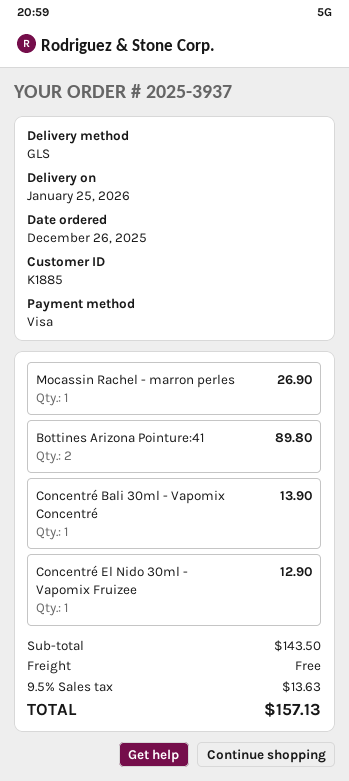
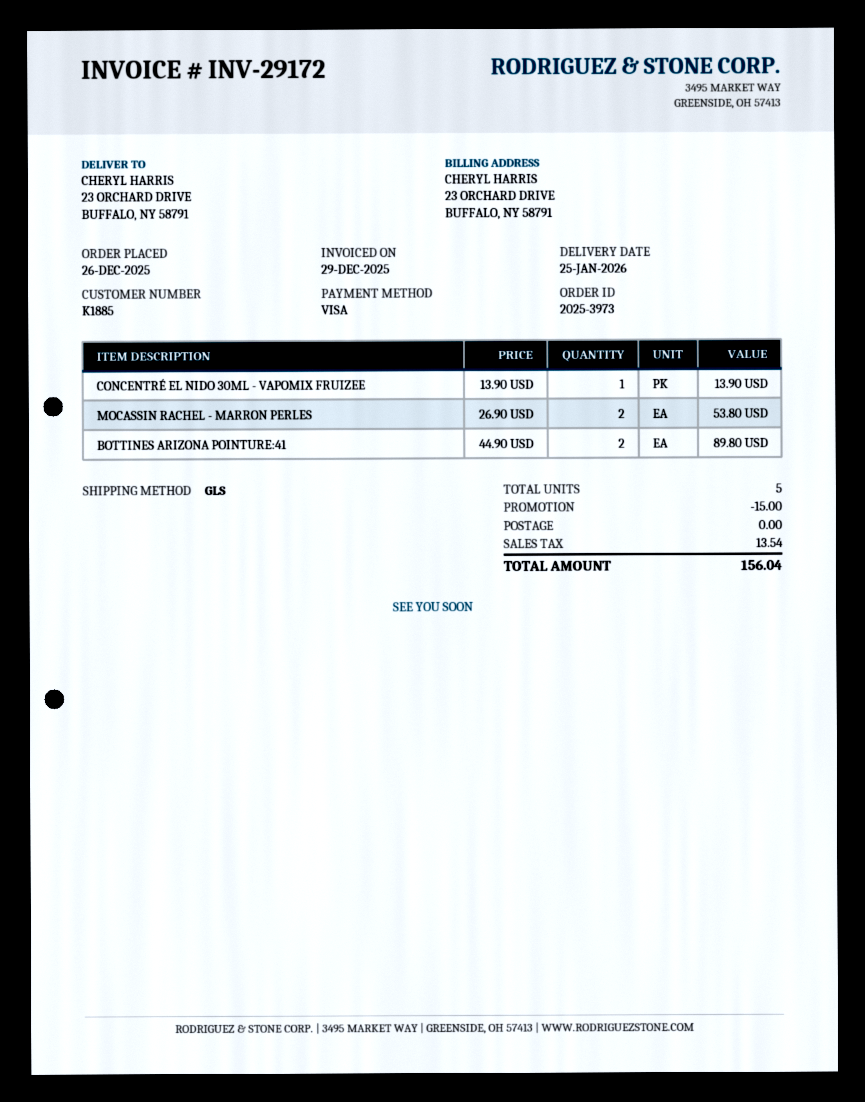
order number: 2025-3937 -> 2025-3973
Mocassin Rachel - marron perles: 1 for 26.90 -> 2 for 53.80
Concentré Bali 30ml - Vapomix Concentré: 1 for 13.90 -> none
Concentré El Nido 30ml - Vapomix Fruizee: 1 for 12.90 -> 1 for 13.90
discount: none -> 15.00
tax: 13.63 -> 13.54
total: 157.13 -> 156.04

